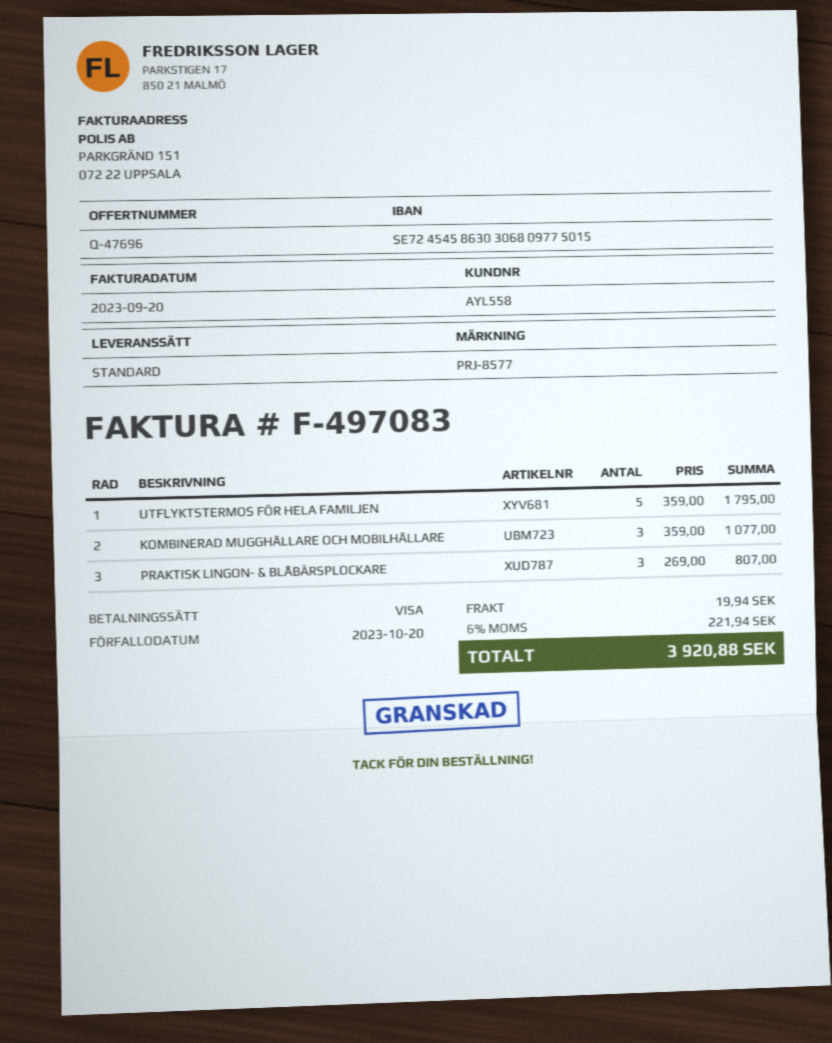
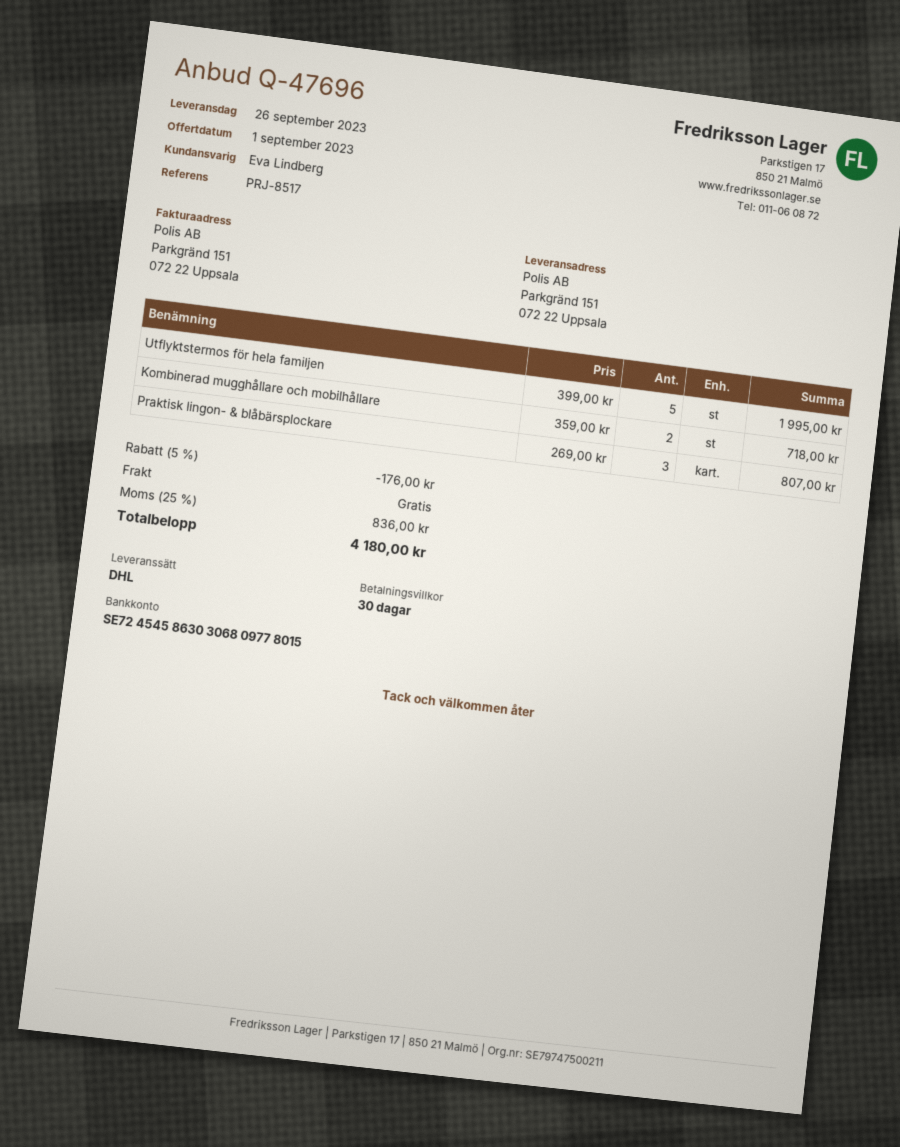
reference: PRJ-8577 -> PRJ-8517
bank account: SE7245458630306809775015 -> SE7245458630306809778015
shipping method: standard -> DHL
UTFLYKTSTERMOS FÖR HELA FAMILJEN: 5 x 359.00 = 1795.00 -> 5 x 399.00 = 1995.00
KOMBINERAD MUGGHÅLLARE OCH MOBILHÅLLARE: 3 x 359.00 = 1077.00 -> 2 x 359.00 = 718.00
discount: none -> 5% = 176.00
shipping: 19.94 -> 0.00
tax: 6% = 221.94 -> 25% = 836.00
total: 3920.88 -> 4180.00

